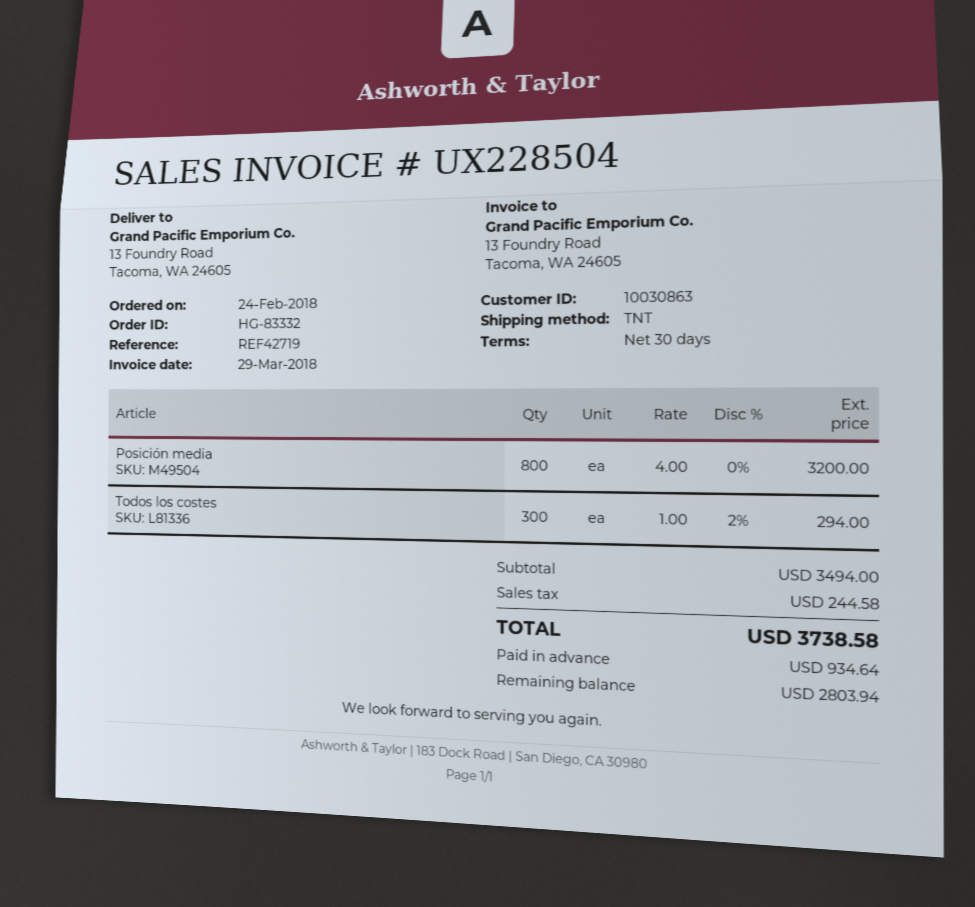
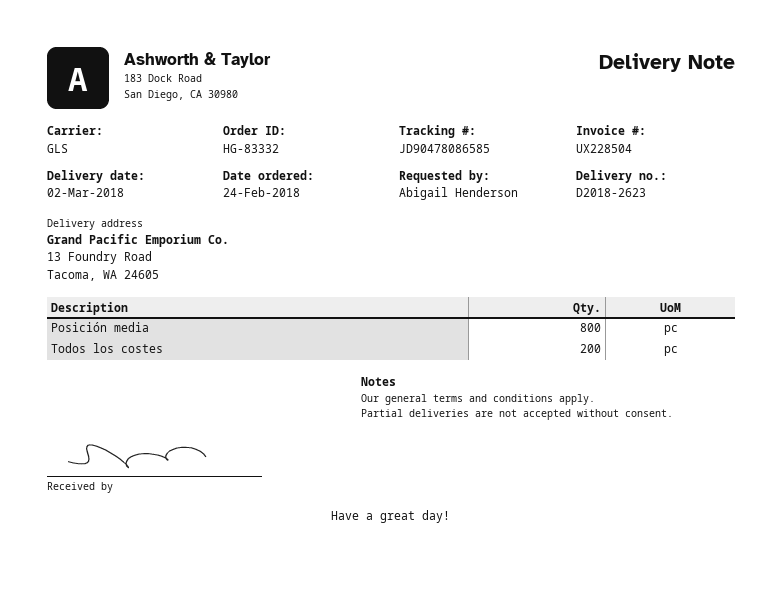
shipping method: TNT -> GLS
Todos los costes: 300 -> 200

